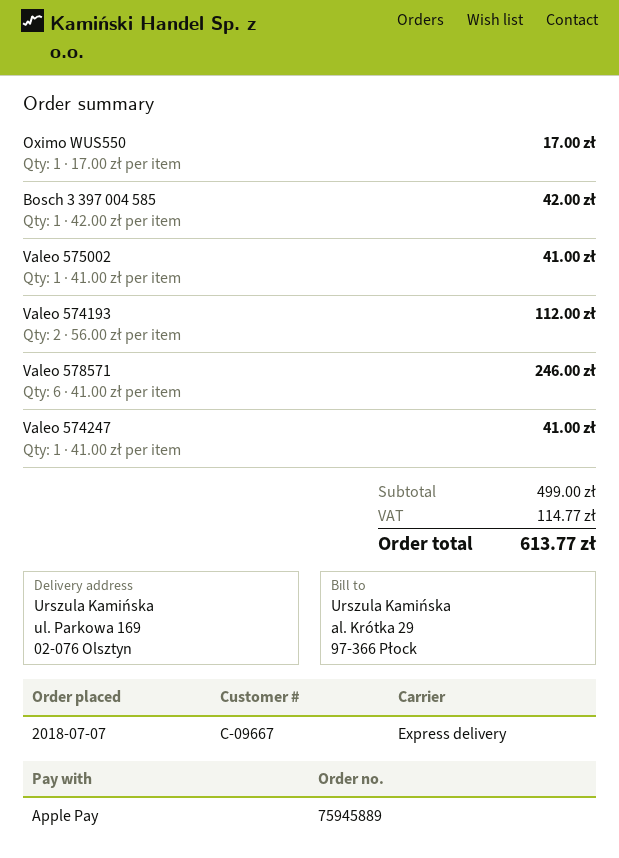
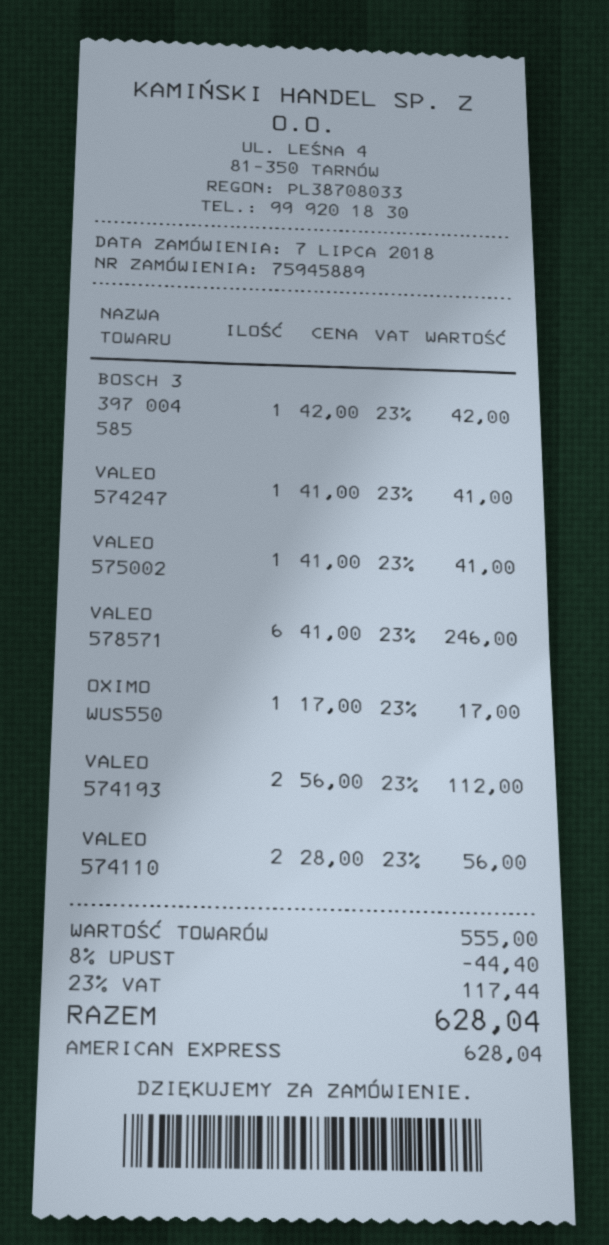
payment method: Apple Pay -> American Express
VALEO 574110: none -> 2 x 28.00 = 56.00
subtotal: 499.00 -> 555.00
discount: none -> 8% = 44.40
tax: 114.77 -> 117.44
total: 613.77 -> 628.04

